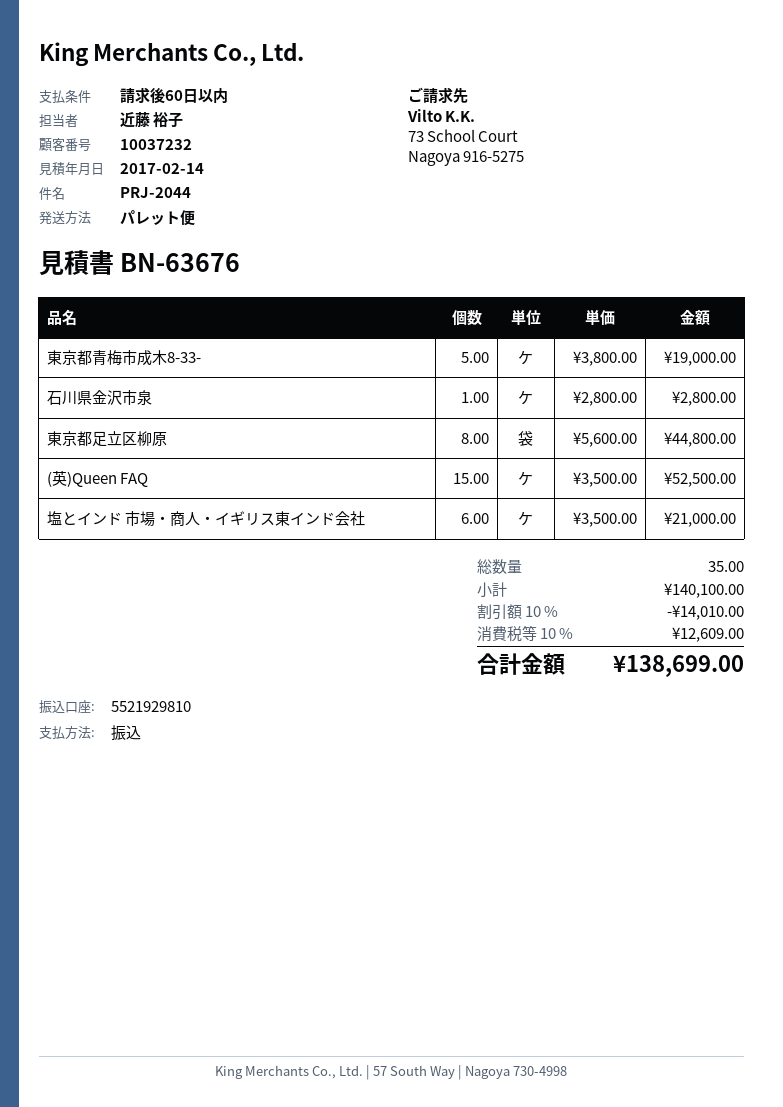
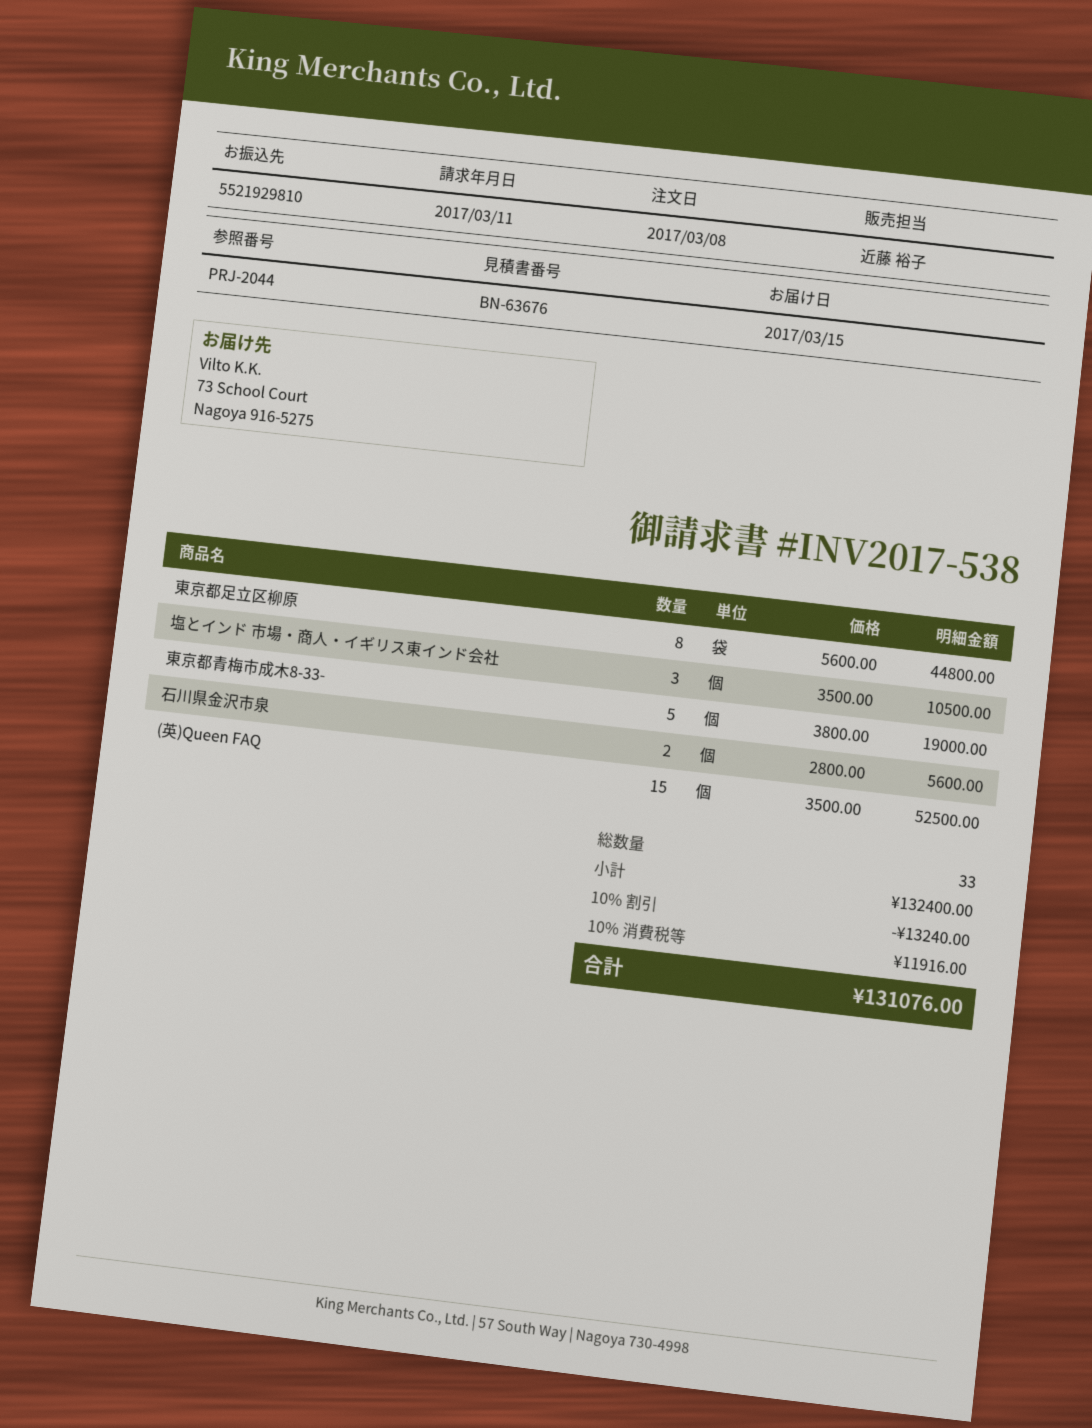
石川県金沢市泉: 1 x 2800.00 = 2800.00 -> 2 x 2800.00 = 5600.00
塩とインド 市場・商人・イギリス東インド会社: 6 x 3500.00 = 21000.00 -> 3 x 3500.00 = 10500.00
total quantity: 35 -> 33
subtotal: 140100.00 -> 132400.00
discount: 10% = 14010.00 -> 10% = 13240.00
tax: 10% = 12609.00 -> 10% = 11916.00
total: 138699.00 -> 131076.00

